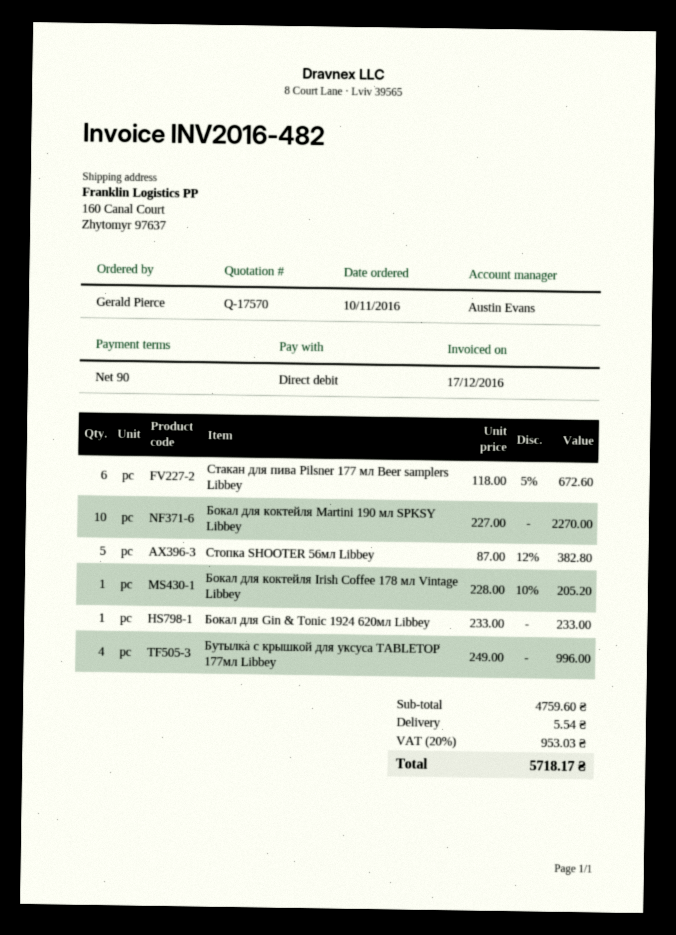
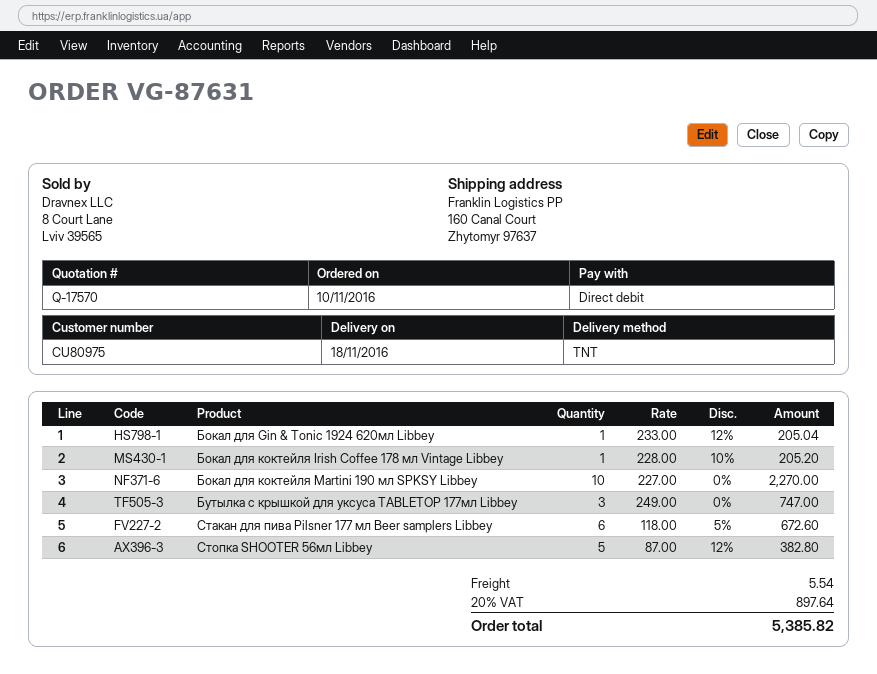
Бокал для Gin & Tonic 1924 620мл Libbey: 1 x 233.00 = 233.00 -> 1 x 233.00 - 12% = 205.04
Бутылка с крышкой для уксуса TABLETOP 177мл Libbey: 4 x 249.00 = 996.00 -> 3 x 249.00 = 747.00
tax: 20% = 953.03 -> 20% = 897.64
total: 5718.17 -> 5385.82

